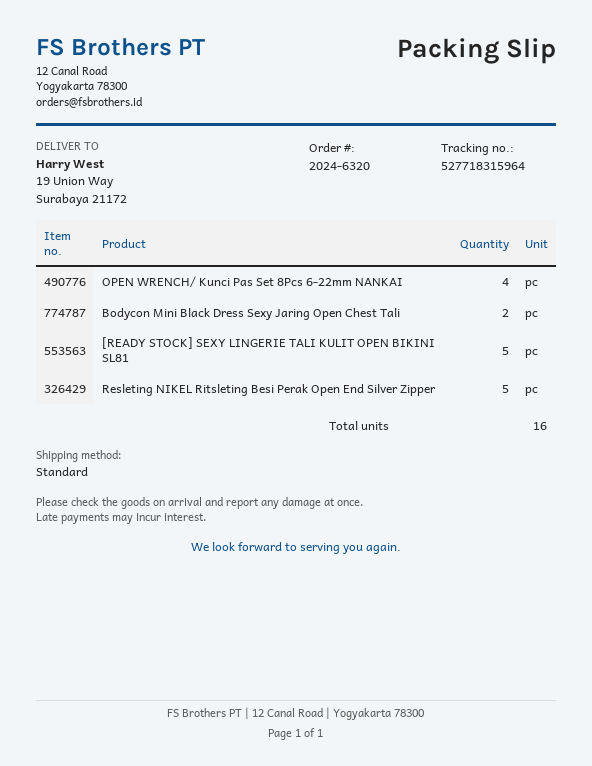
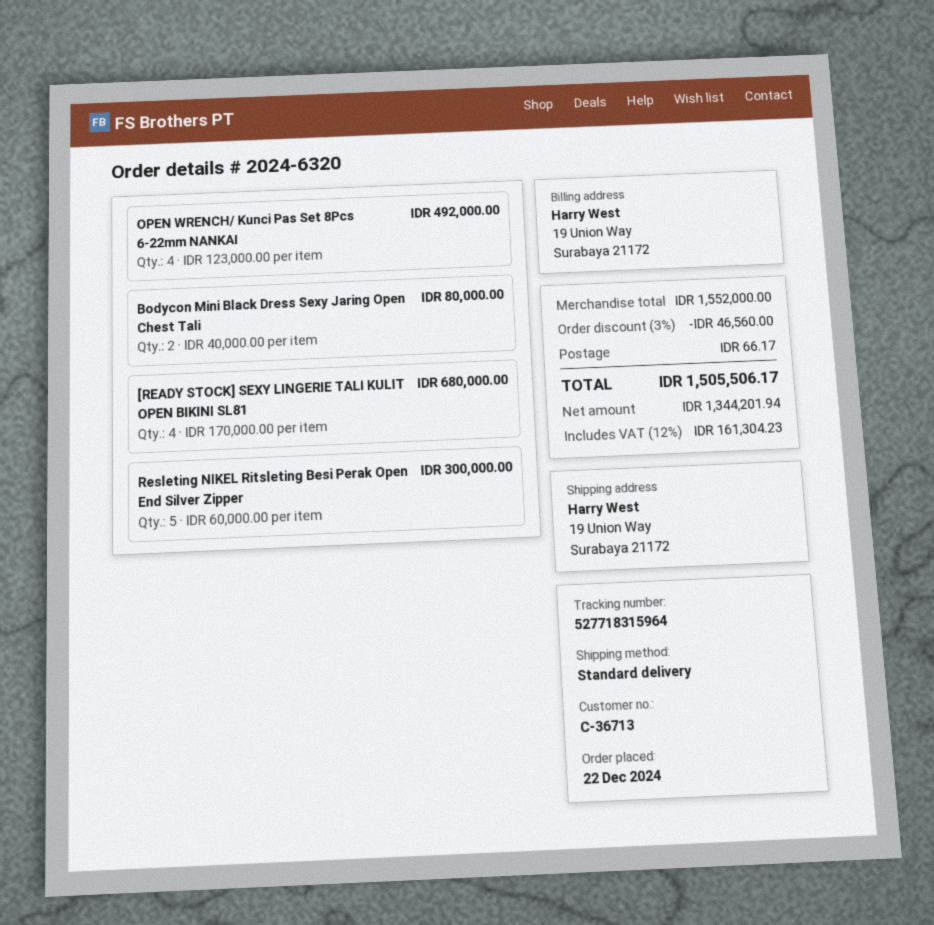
[READY STOCK] SEXY LINGERIE TALI KULIT OPEN BIKINI SL81: 5 -> 4

